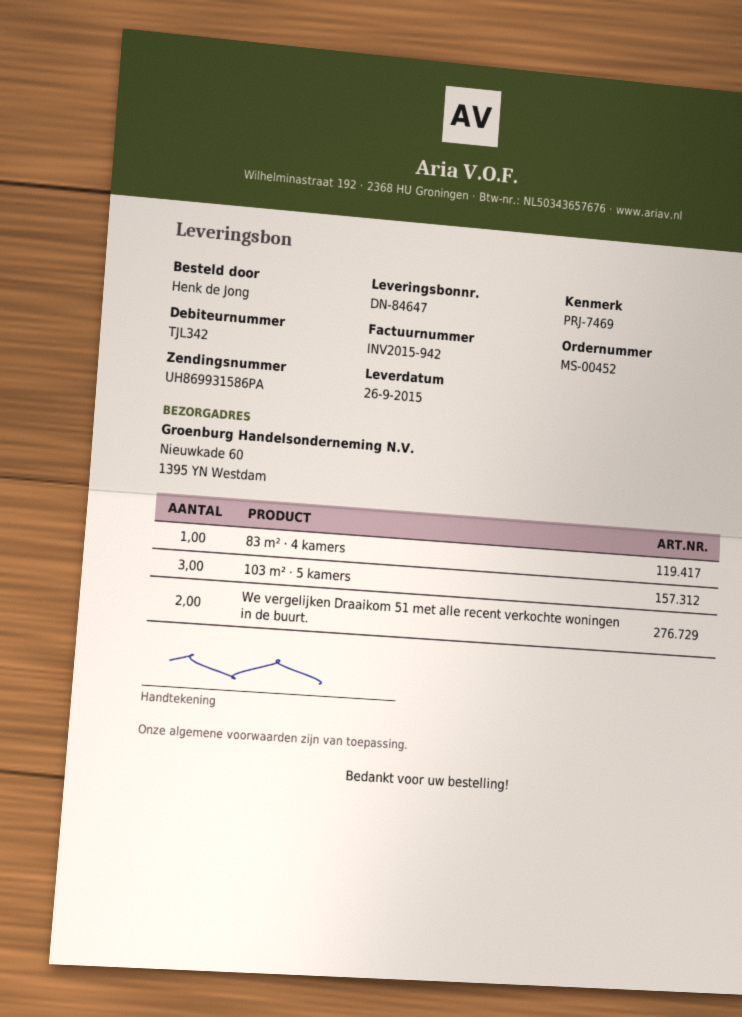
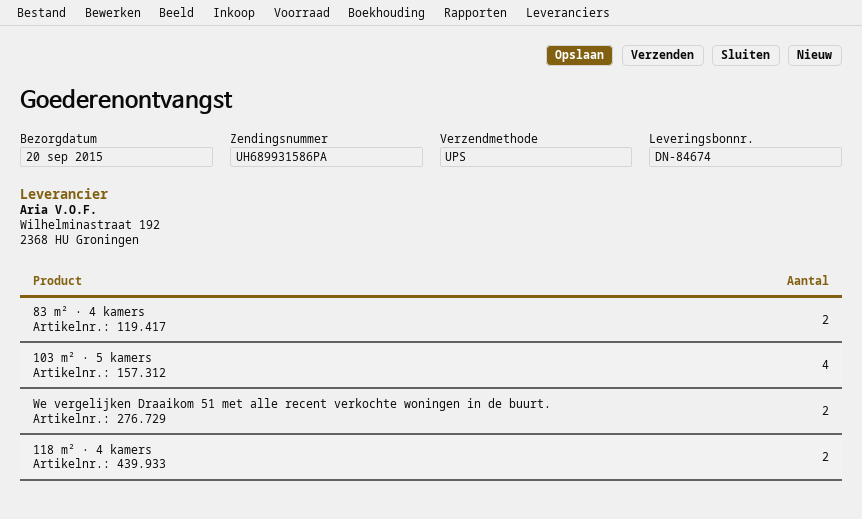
delivery note number: DN-84647 -> DN-84674
delivery date: 2015-09-26 -> 2015-09-20
tracking number: UH869931586PA -> UH689931586PA
83 m² · 4 kamers: 1 -> 2
103 m² · 5 kamers: 3 -> 4
118 m² · 4 kamers: none -> 2

